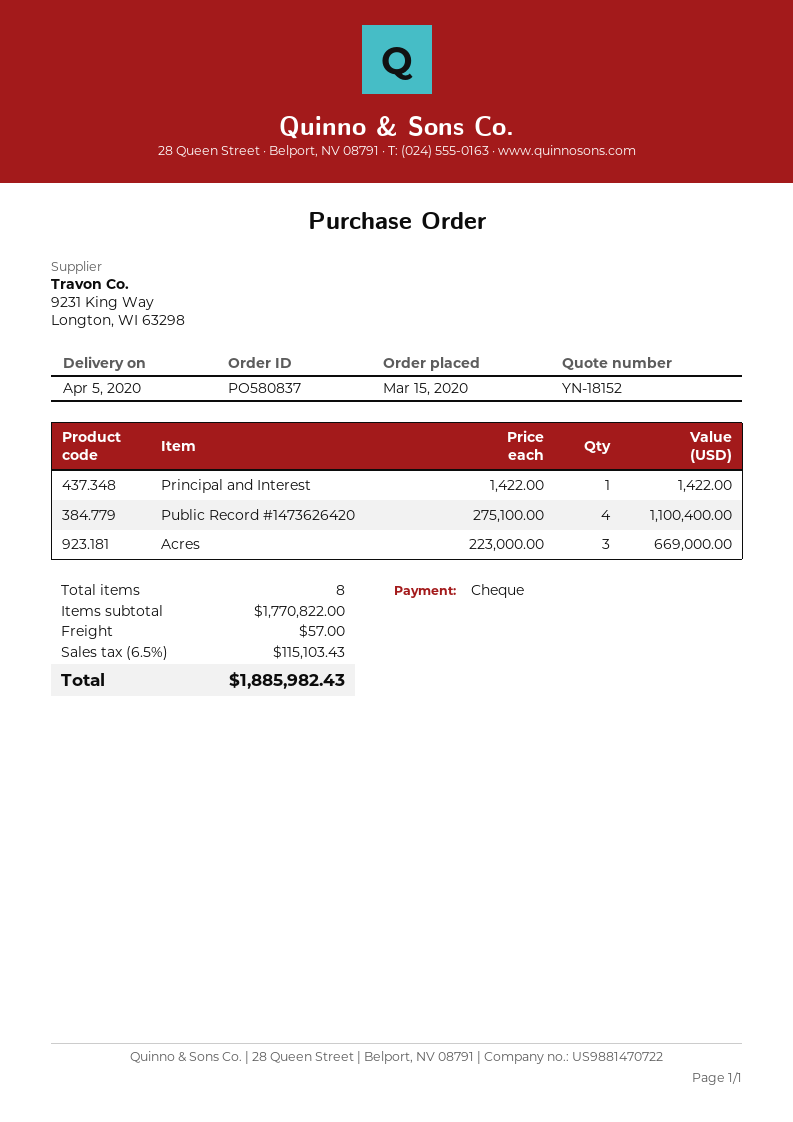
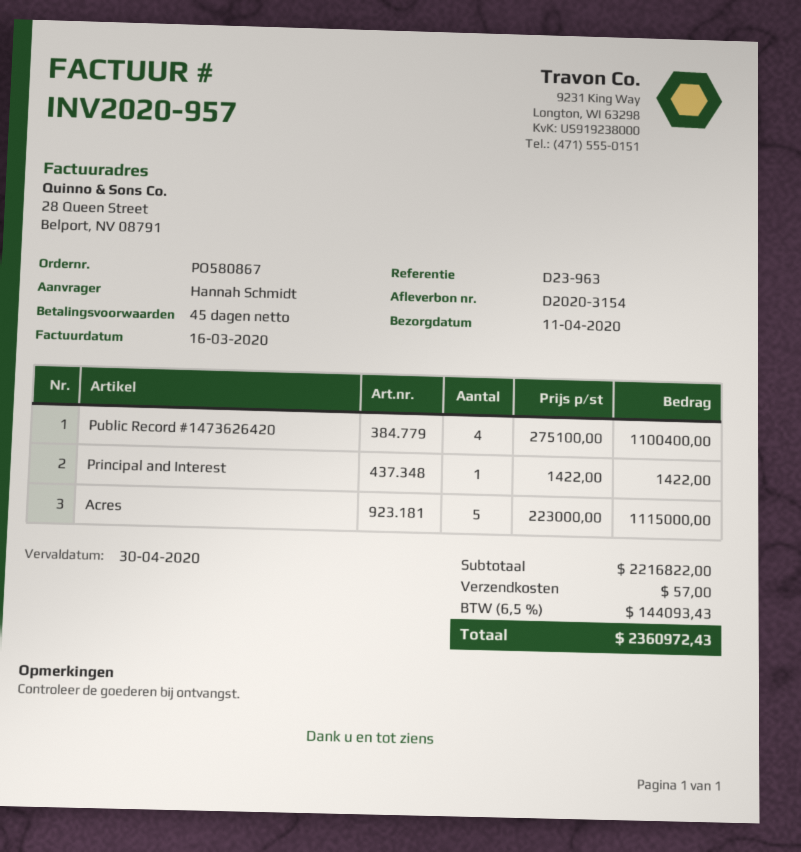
order number: PO580837 -> PO580867
delivery date: 2020-04-05 -> 2020-04-11
Acres: 3 x 223000.00 = 669000.00 -> 5 x 223000.00 = 1115000.00
subtotal: 1770822.00 -> 2216822.00
tax: 6.5% = 115103.43 -> 6.5% = 144093.43
total: 1885982.43 -> 2360972.43

